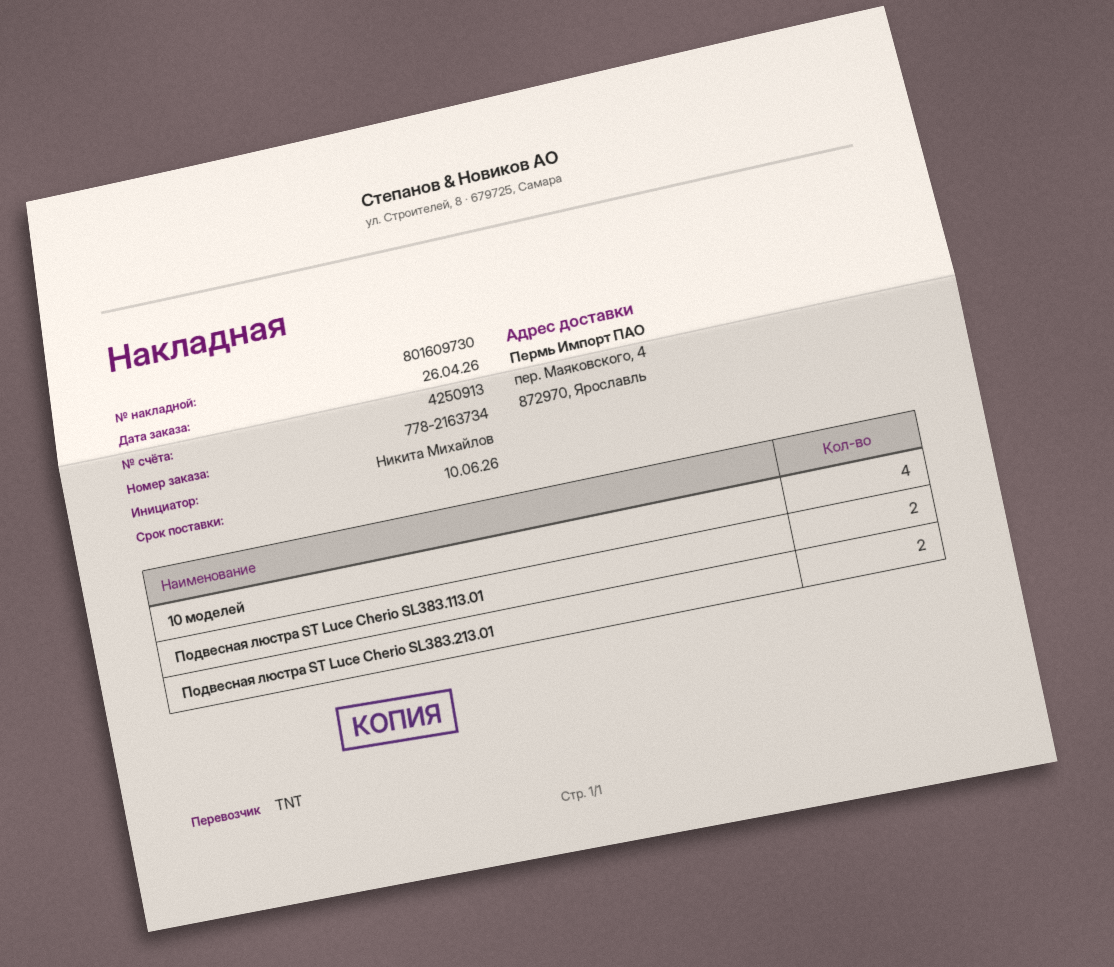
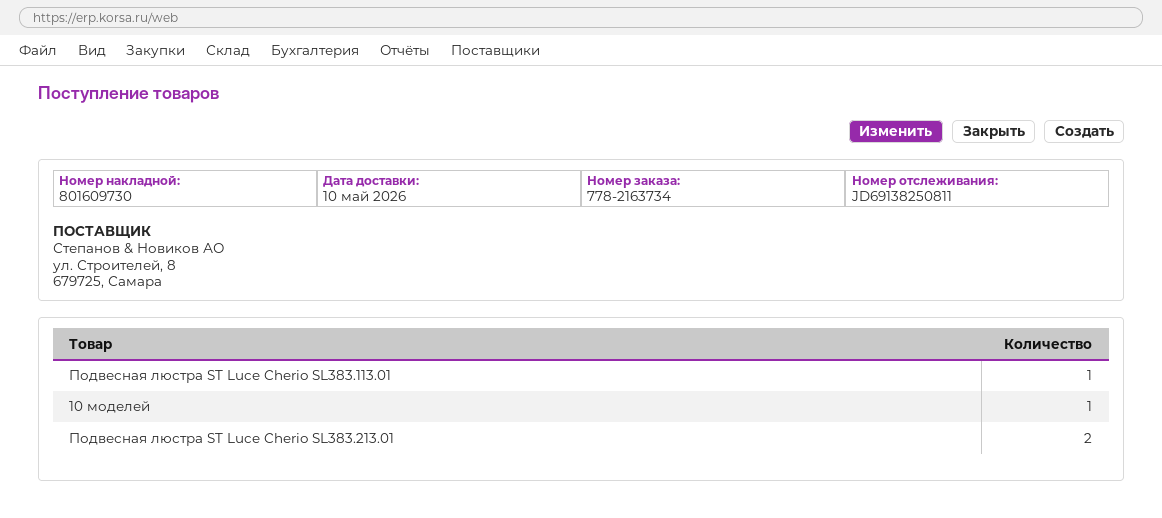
delivery date: 2026-06-10 -> 2026-05-10
10 моделей: 4 -> 1
Подвесная люстра ST Luce Cherio SL383.113.01: 2 -> 1

